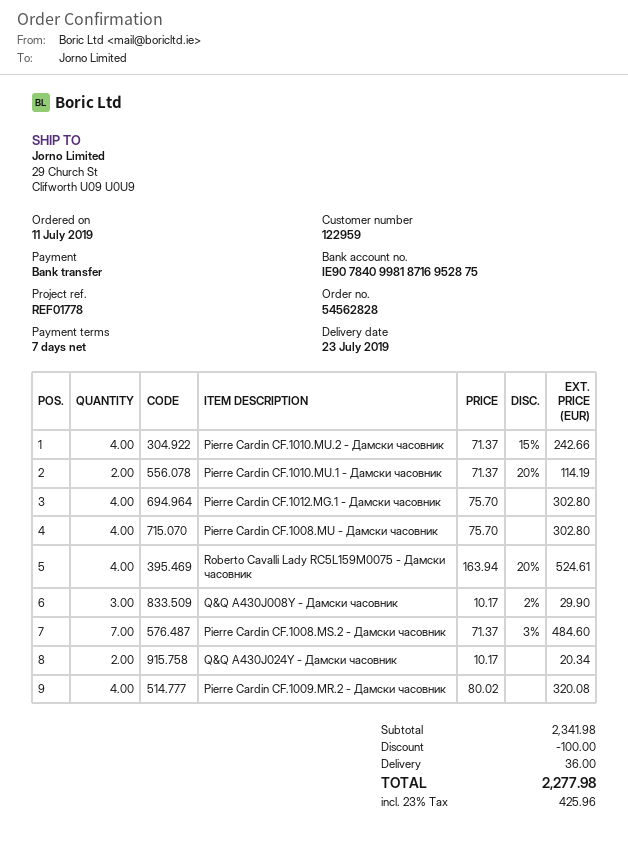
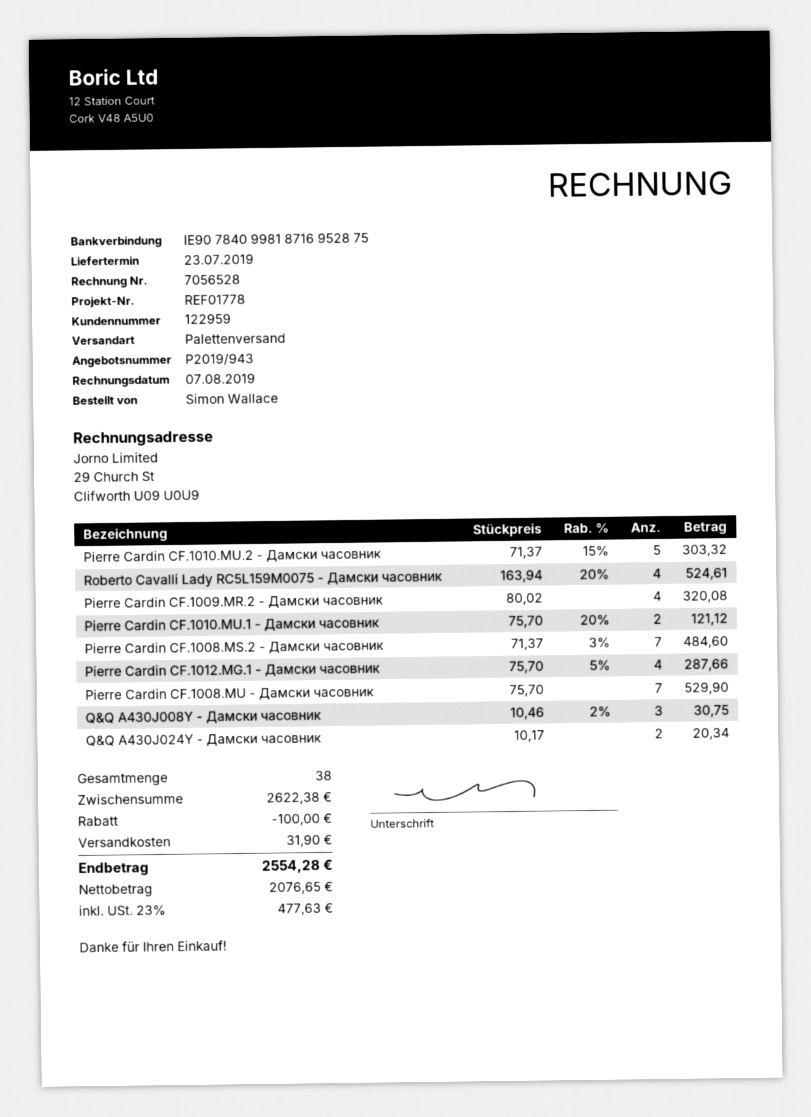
Pierre Cardin CF.1010.MU.2 - Дамски часовник: 4 x 71.37 - 15% = 242.66 -> 5 x 71.37 - 15% = 303.32
Pierre Cardin CF.1010.MU.1 - Дамски часовник: 2 x 71.37 - 20% = 114.19 -> 2 x 75.70 - 20% = 121.12
Pierre Cardin CF.1012.MG.1 - Дамски часовник: 4 x 75.70 = 302.80 -> 4 x 75.70 - 5% = 287.66
Pierre Cardin CF.1008.MU - Дамски часовник: 4 x 75.70 = 302.80 -> 7 x 75.70 = 529.90
Q&Q A430J008Y - Дамски часовник: 3 x 10.17 - 2% = 29.90 -> 3 x 10.46 - 2% = 30.75
subtotal: 2341.98 -> 2622.38
shipping: 36.00 -> 31.90
tax: 23% = 425.96 -> 23% = 477.63
total: 2277.98 -> 2554.28

